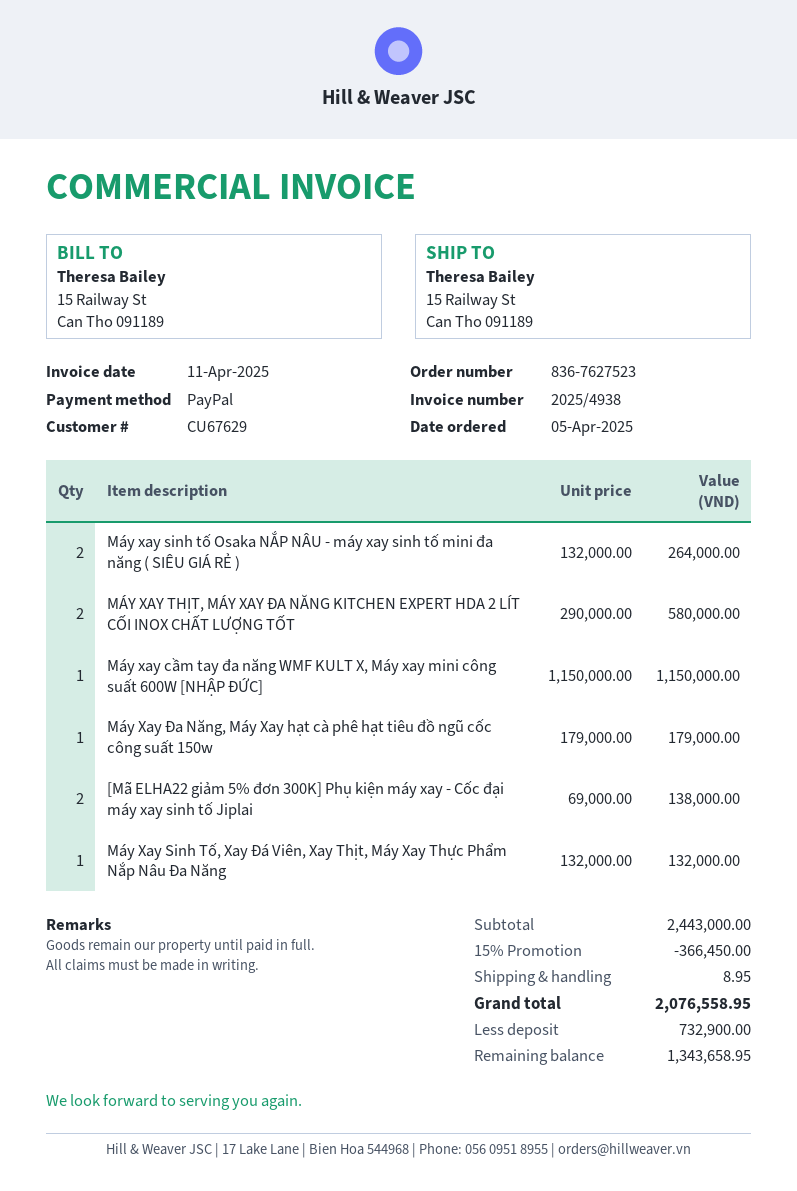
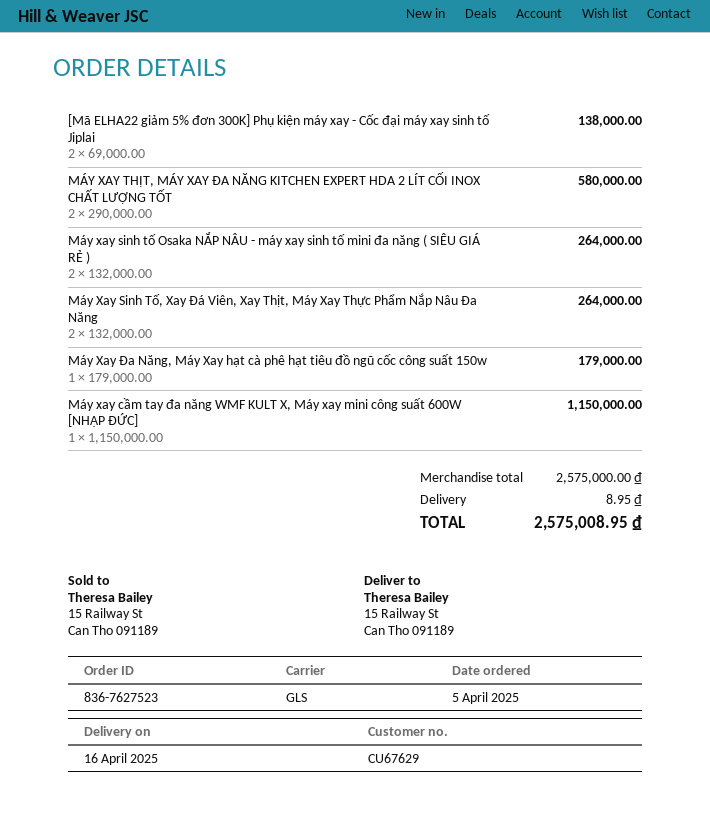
Máy Xay Sinh Tố, Xay Đá Viên, Xay Thịt, Máy Xay Thực Phẩm Nắp Nâu Đa Năng: 1 x 132000.00 = 132000.00 -> 2 x 132000.00 = 264000.00
subtotal: 2443000.00 -> 2575000.00
discount: 15% = 366450.00 -> none
total: 2076558.95 -> 2575008.95

